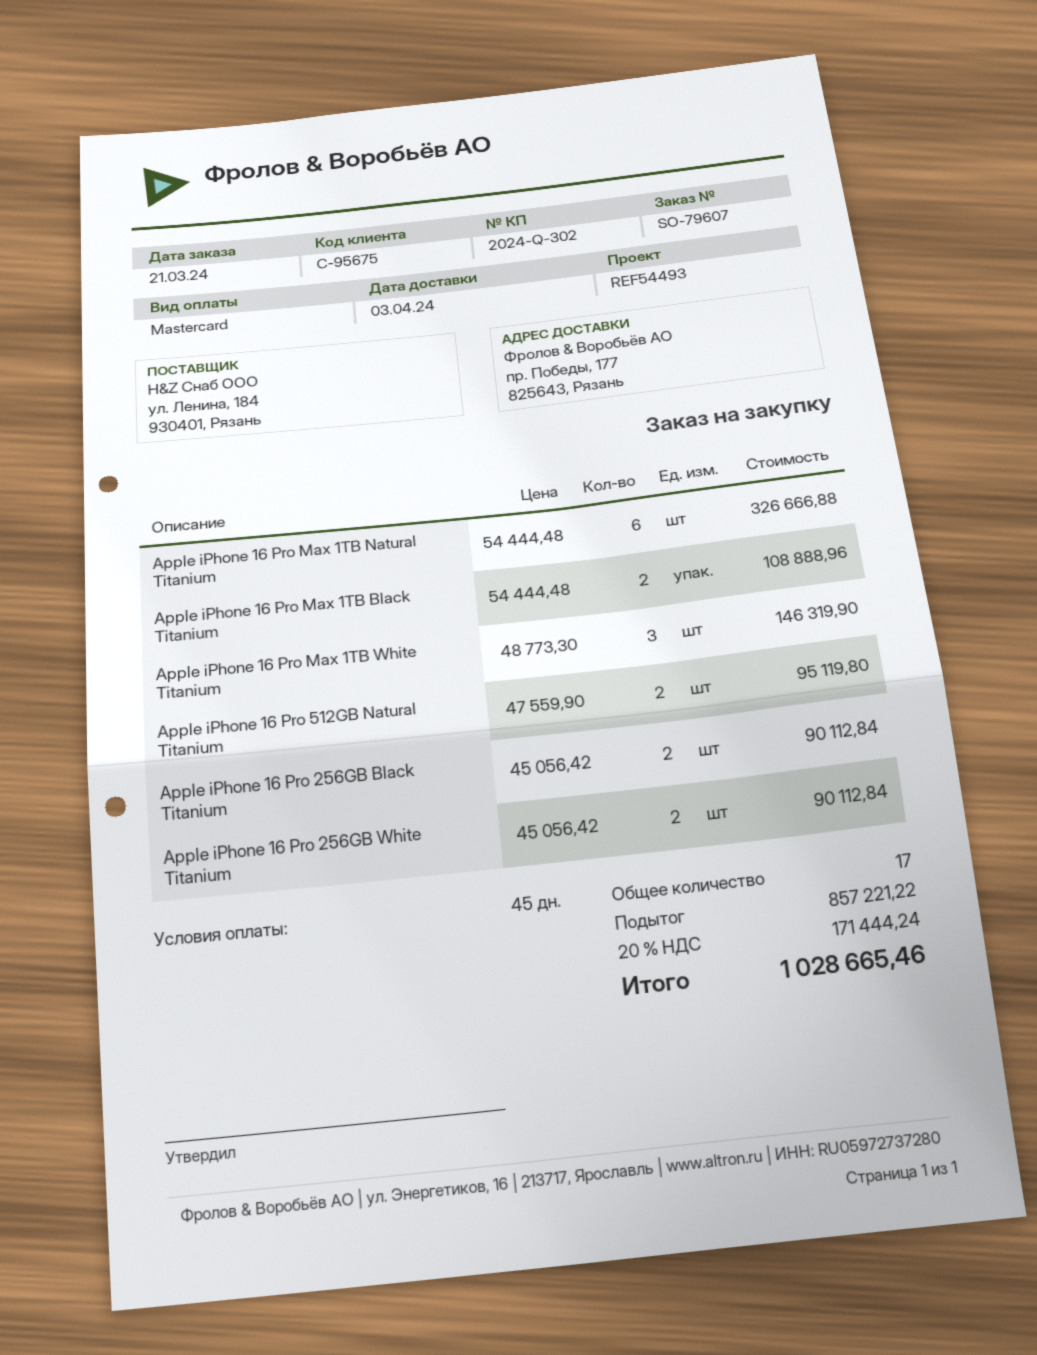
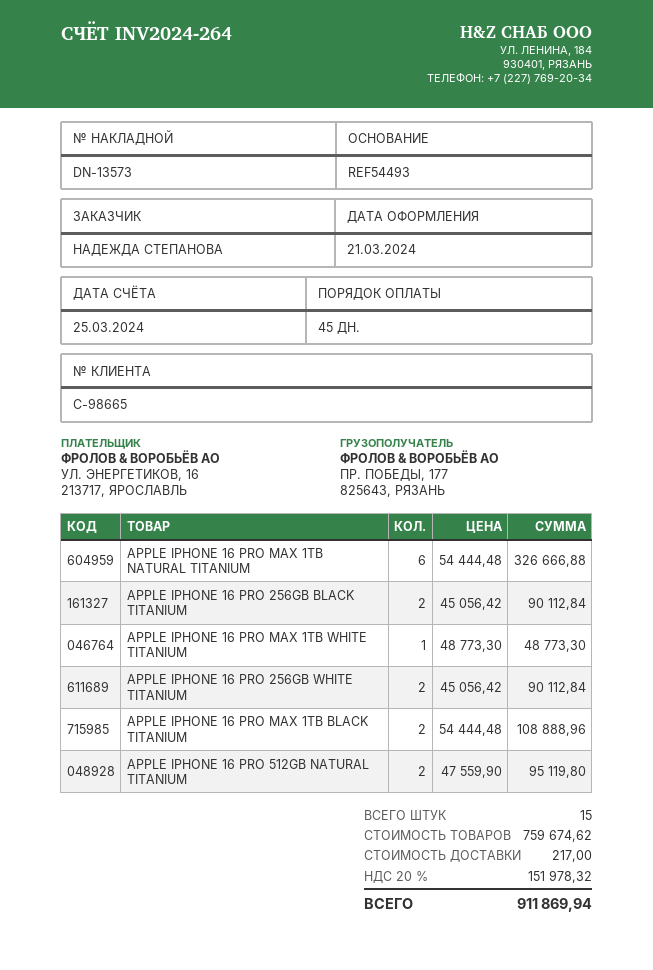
customer number: C-95675 -> C-98665
Apple iPhone 16 Pro Max 1TB White Titanium: 3 x 48773.30 = 146319.90 -> 1 x 48773.30 = 48773.30
total quantity: 17 -> 15
subtotal: 857221.22 -> 759674.62
shipping: none -> 217.00
tax: 20% = 171444.24 -> 20% = 151978.32
total: 1028665.46 -> 911869.94

